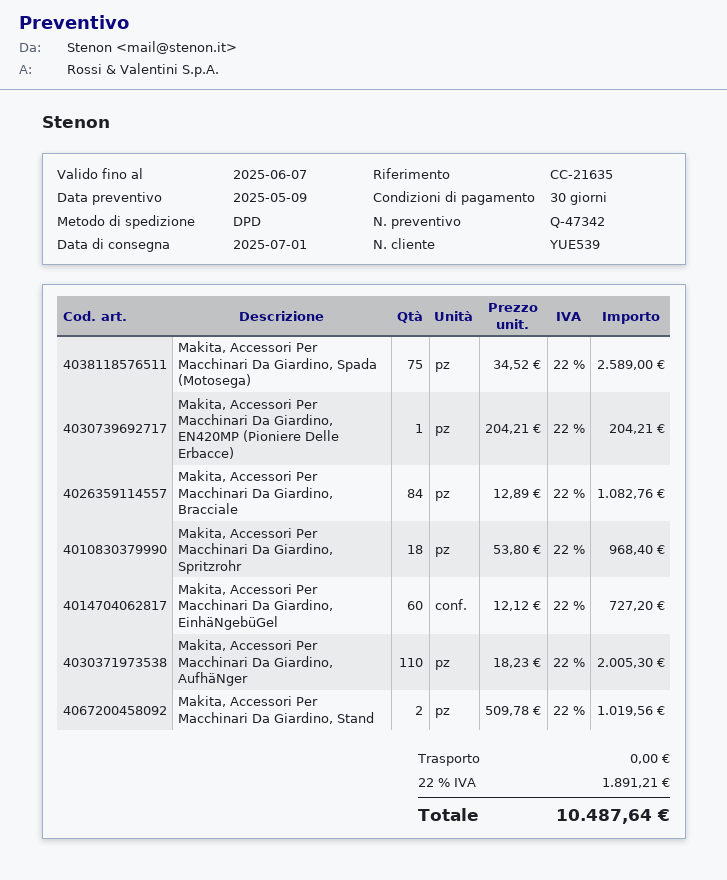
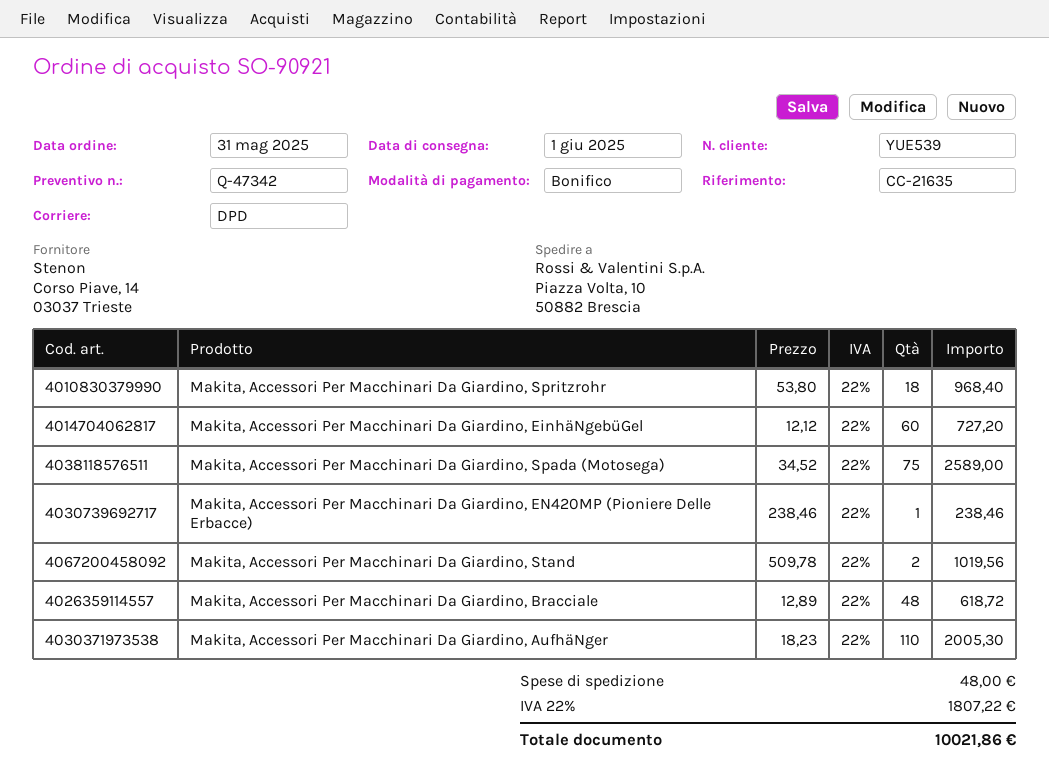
delivery date: 2025-07-01 -> 2025-06-01
Makita, Accessori Per Macchinari Da Giardino, EN420MP (Pioniere Delle Erbacce): 1 x 204.21 = 204.21 -> 1 x 238.46 = 238.46
Makita, Accessori Per Macchinari Da Giardino, Bracciale: 84 x 12.89 = 1082.76 -> 48 x 12.89 = 618.72
shipping: 0.00 -> 48.00
tax: 22% = 1891.21 -> 22% = 1807.22
total: 10487.64 -> 10021.86

